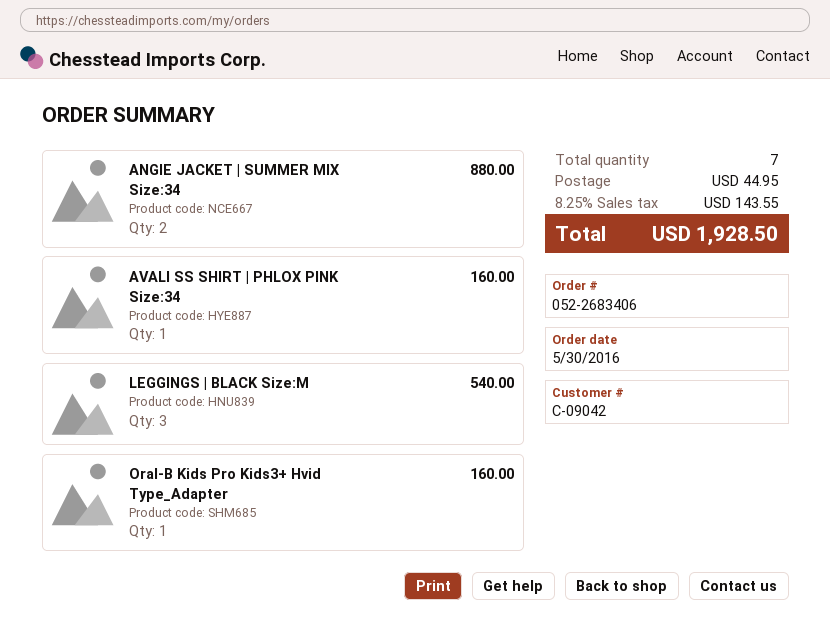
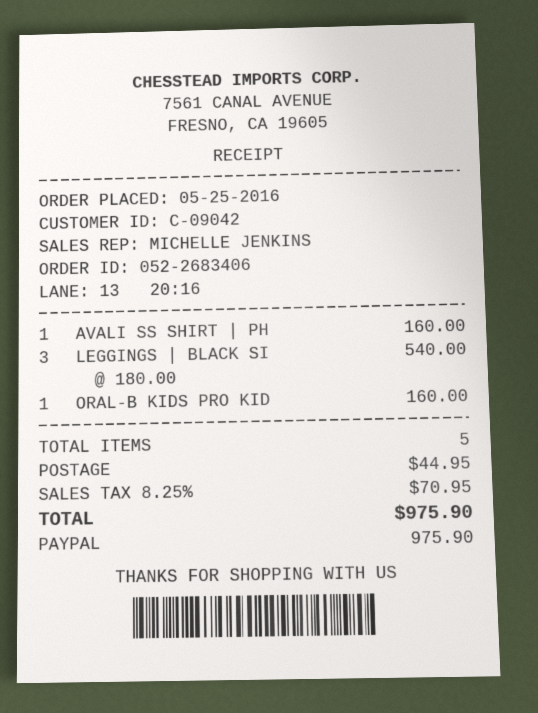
order date: 2016-05-30 -> 2016-05-25
ANGIE JACKET | SUMMER MIX Size:34: 2 for 880.00 -> none
total quantity: 7 -> 5
tax: 8.25% = 143.55 -> 8.25% = 70.95
total: 1928.50 -> 975.90

